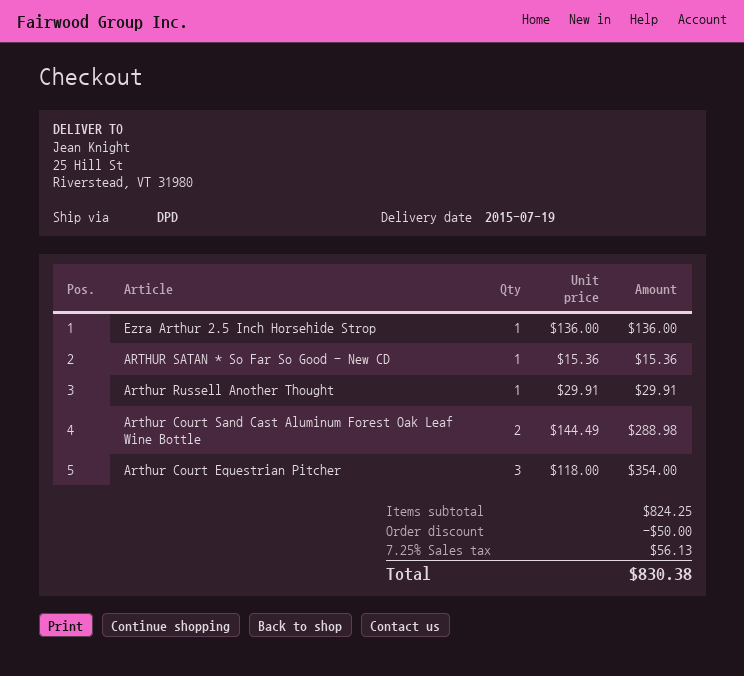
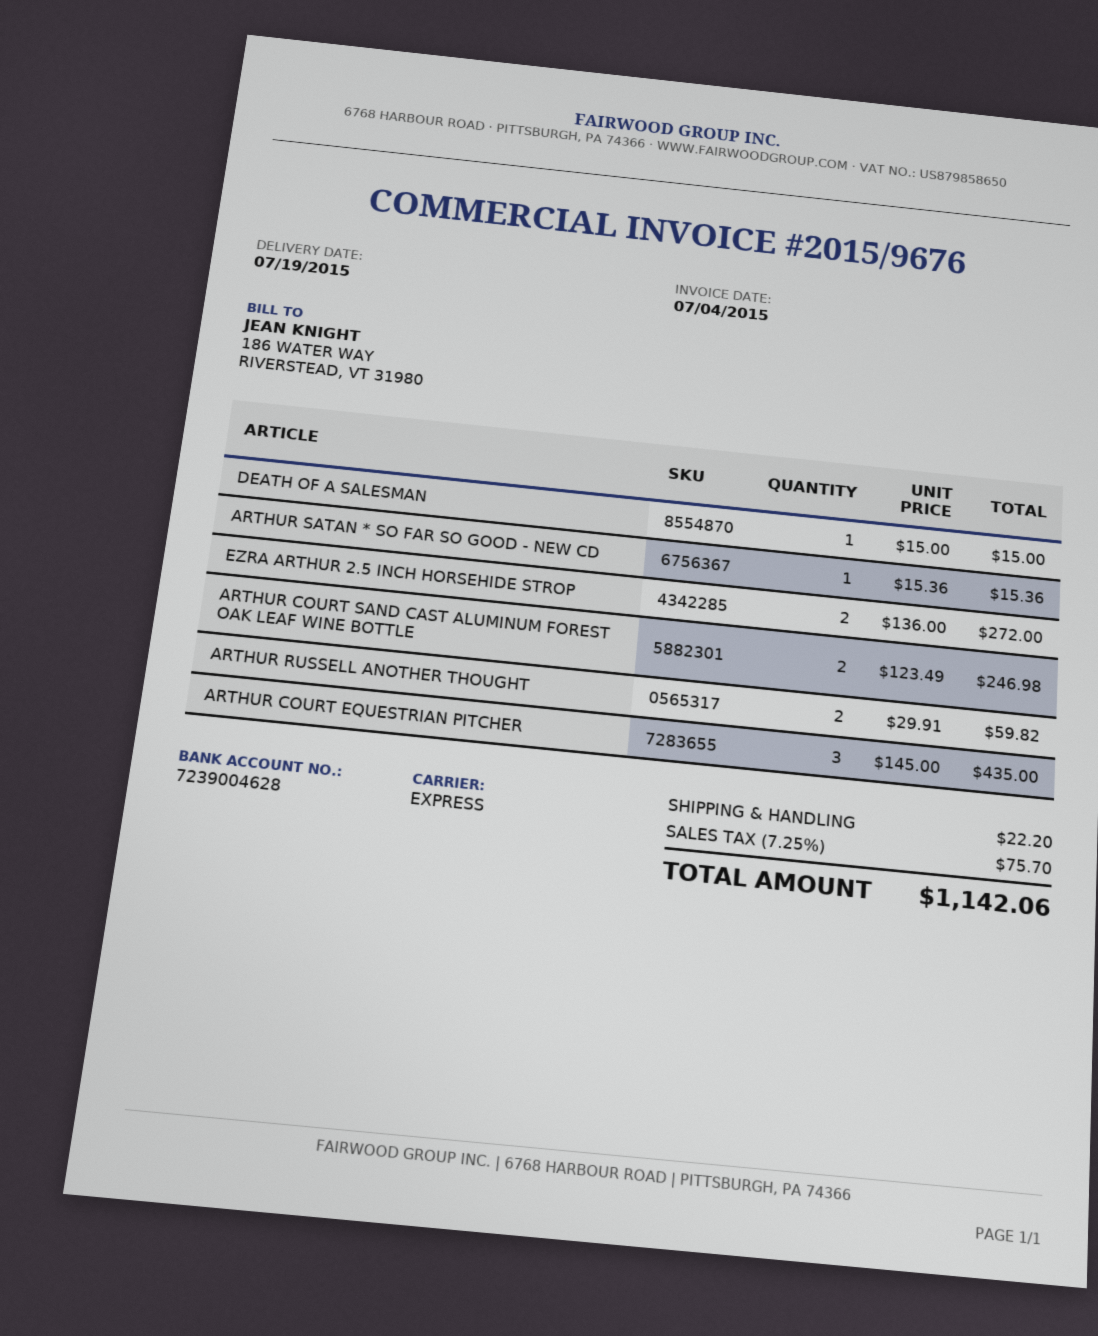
shipping method: DPD -> express
Ezra Arthur 2.5 Inch Horsehide Strop: 1 x 136.00 = 136.00 -> 2 x 136.00 = 272.00
Arthur Russell Another Thought: 1 x 29.91 = 29.91 -> 2 x 29.91 = 59.82
Arthur Court Sand Cast Aluminum Forest Oak Leaf Wine Bottle: 2 x 144.49 = 288.98 -> 2 x 123.49 = 246.98
Arthur Court Equestrian Pitcher: 3 x 118.00 = 354.00 -> 3 x 145.00 = 435.00
DEATH OF A SALESMAN: none -> 1 x 15.00 = 15.00
discount: 50.00 -> none
shipping: none -> 22.20
tax: 7.25% = 56.13 -> 7.25% = 75.70
total: 830.38 -> 1142.06

